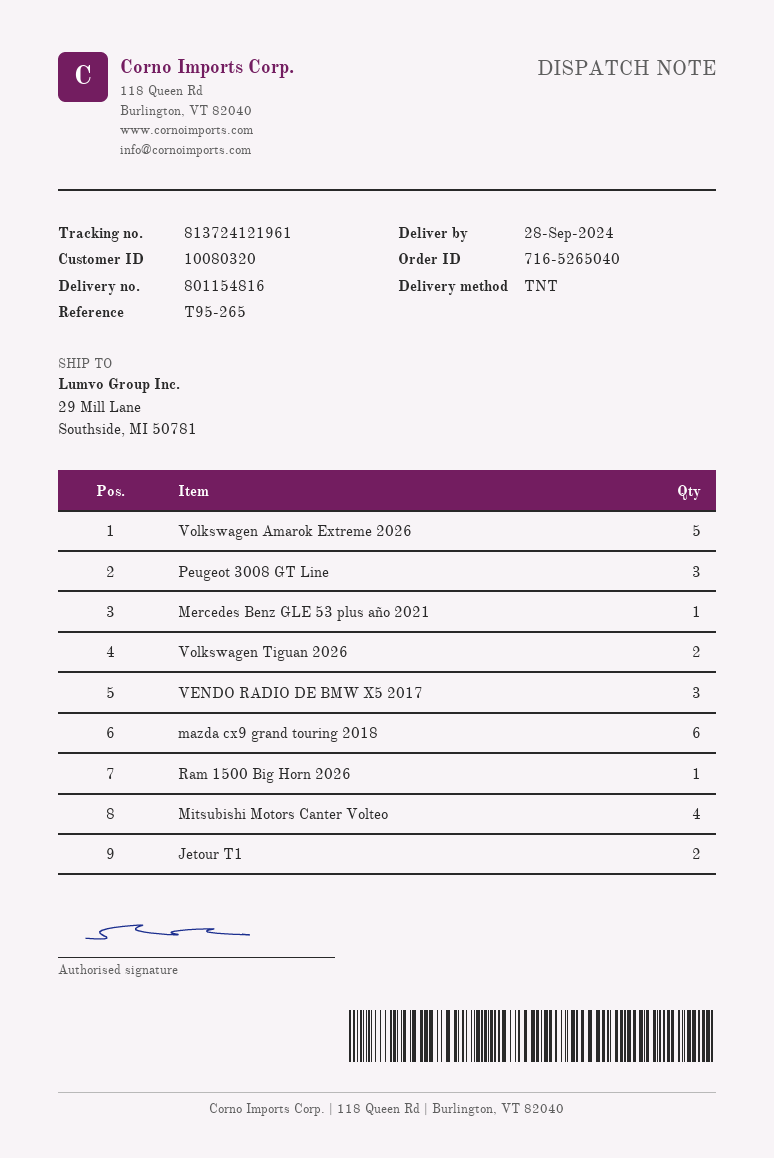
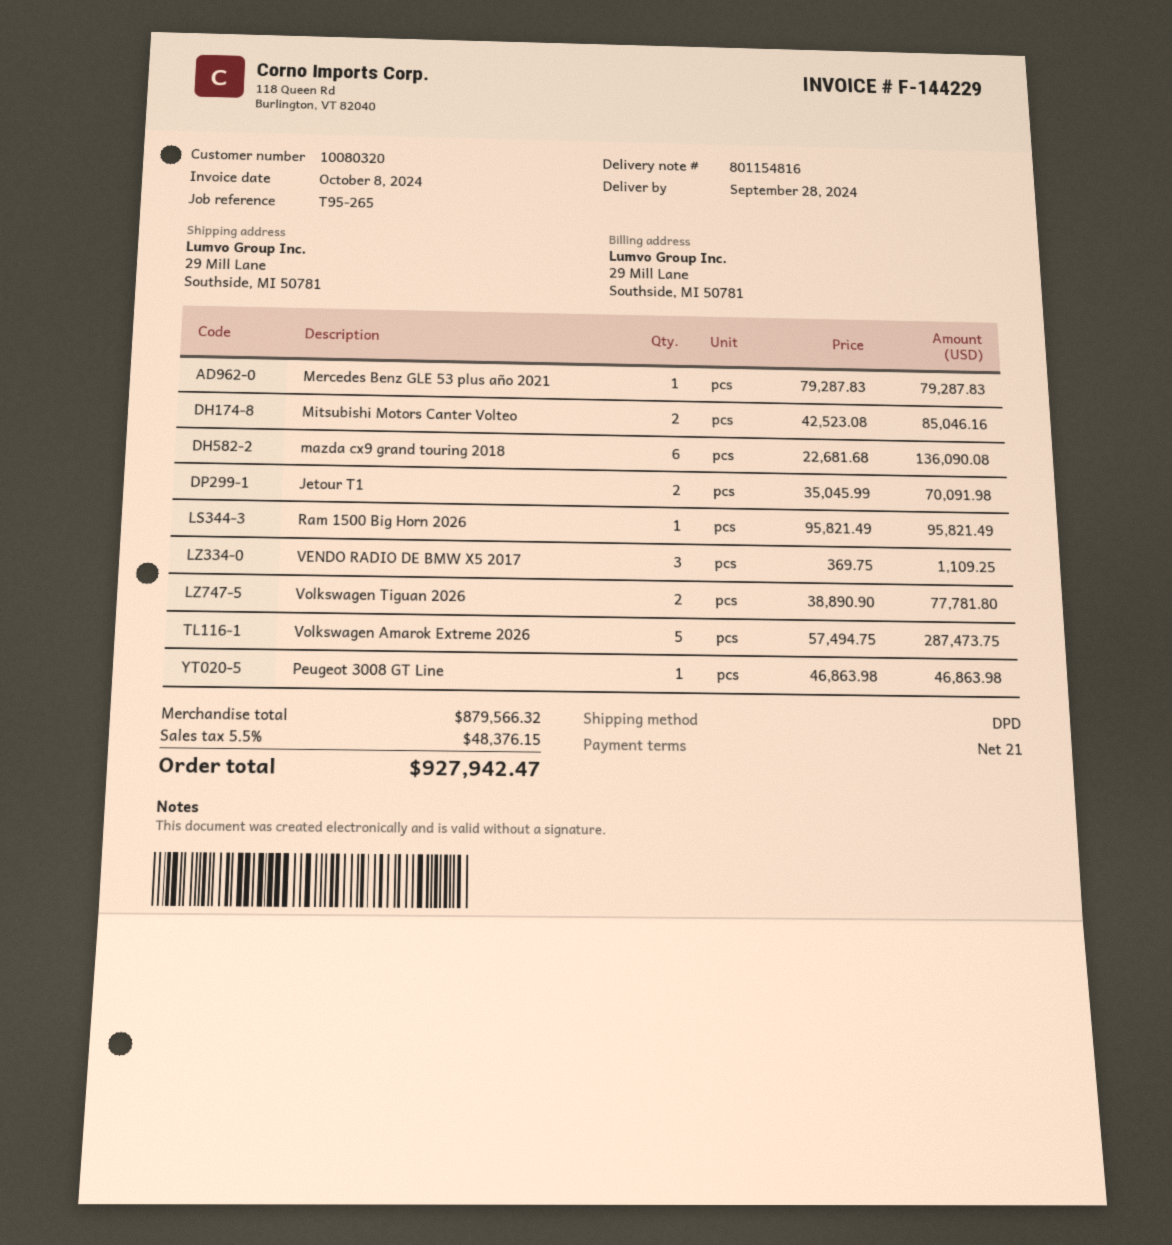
shipping method: TNT -> DPD
Peugeot 3008 GT Line: 3 -> 1
Mitsubishi Motors Canter Volteo: 4 -> 2

